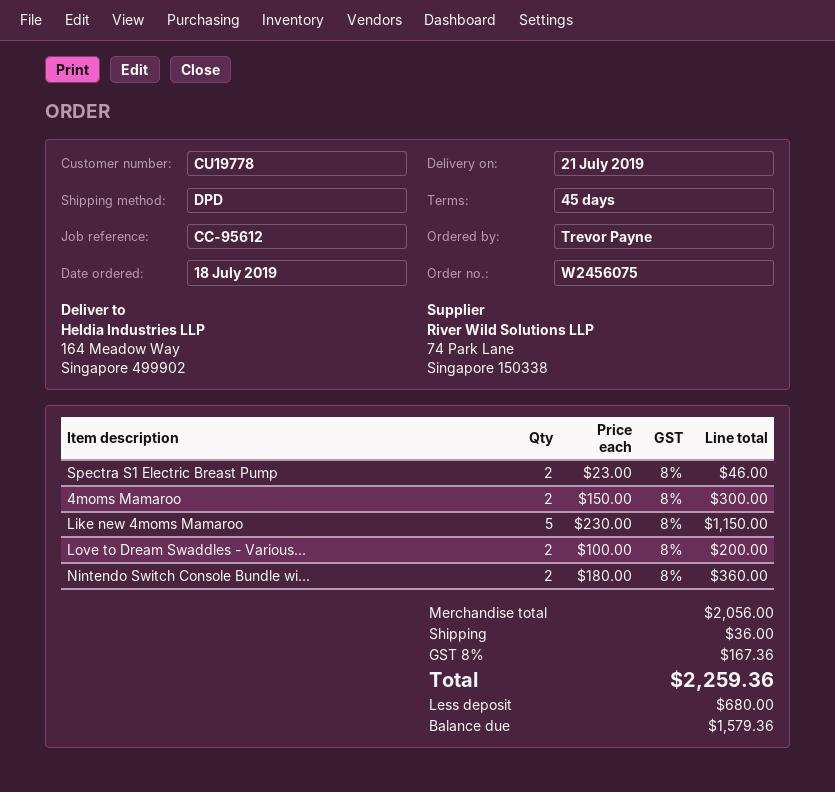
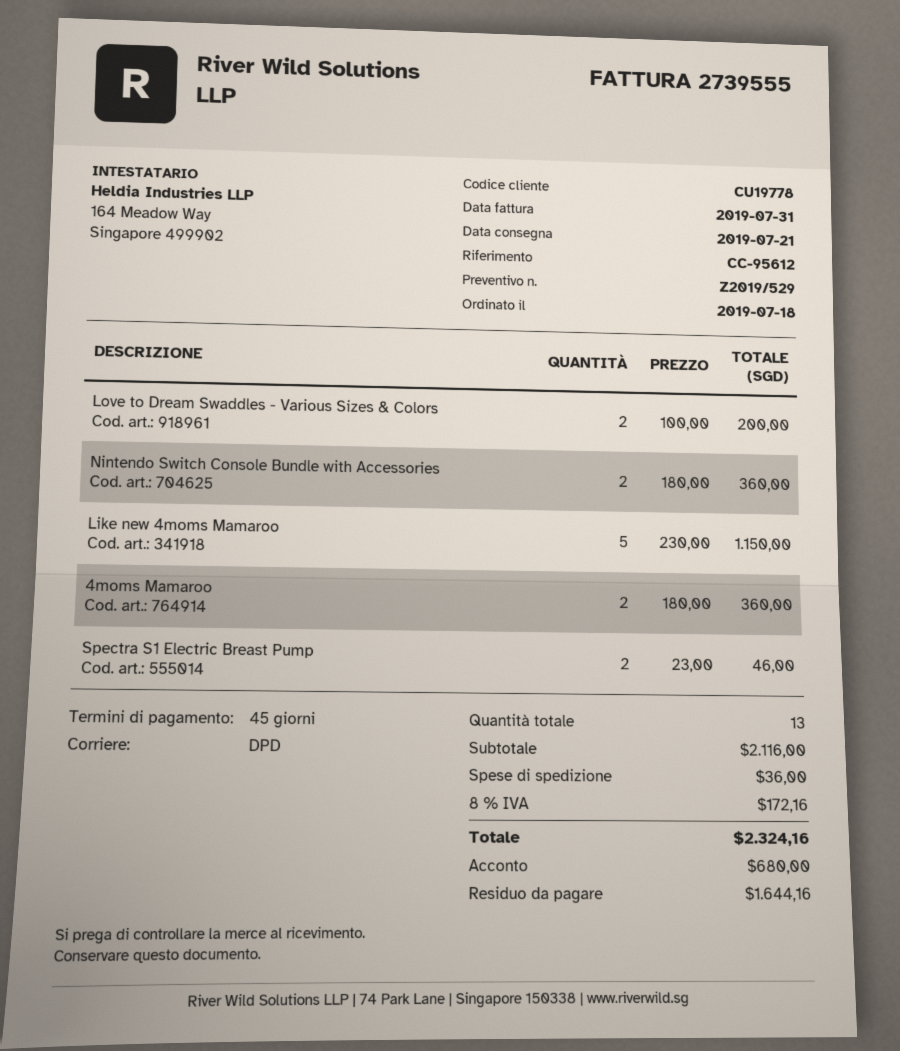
4moms Mamaroo: 2 x 150.00 = 300.00 -> 2 x 180.00 = 360.00
subtotal: 2056.00 -> 2116.00
tax: 8% = 167.36 -> 8% = 172.16
total: 2259.36 -> 2324.16
balance: 1579.36 -> 1644.16

